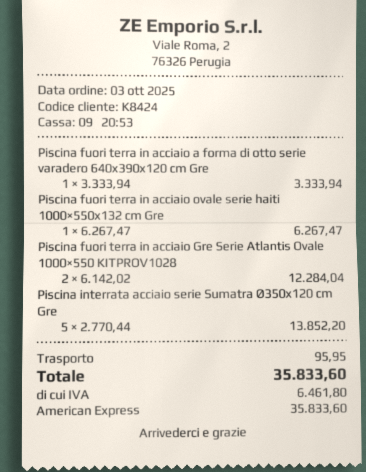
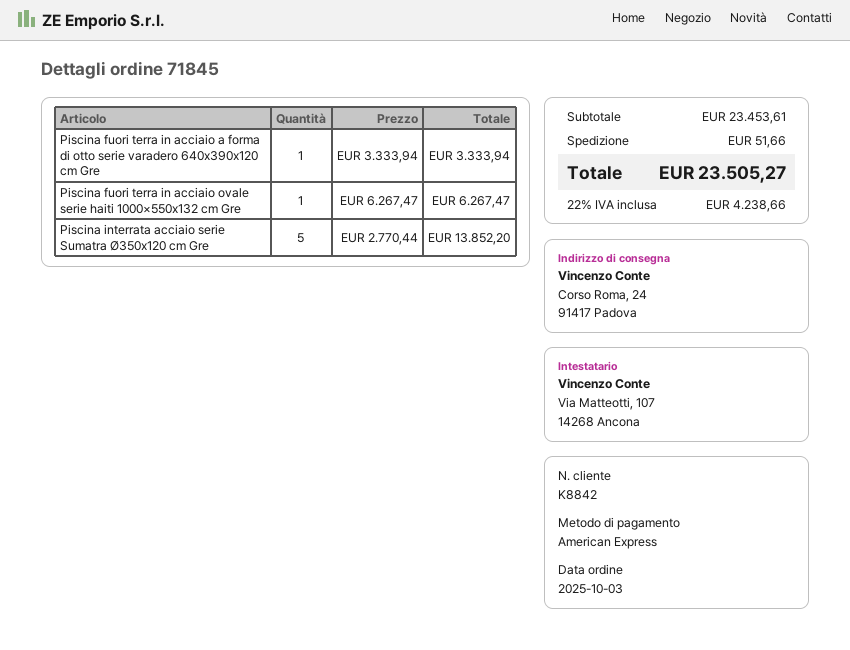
customer number: K8424 -> K8842
Piscina fuori terra in acciaio Gre Serie Atlantis Ovale 1000×550 KITPROV1028: 2 x 6142.02 = 12284.04 -> none
shipping: 95.95 -> 51.66
tax: 6461.80 -> 4238.66
total: 35833.60 -> 23505.27

